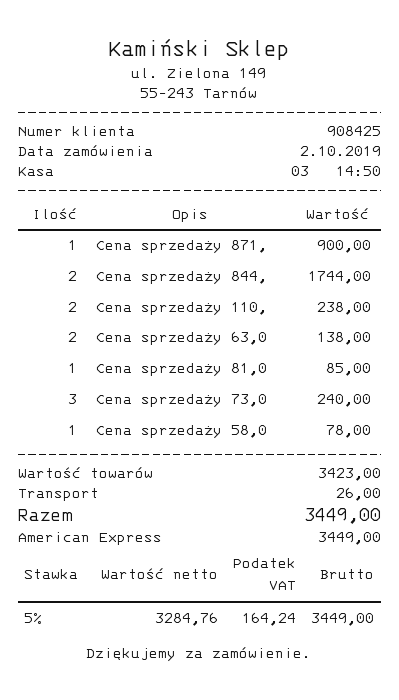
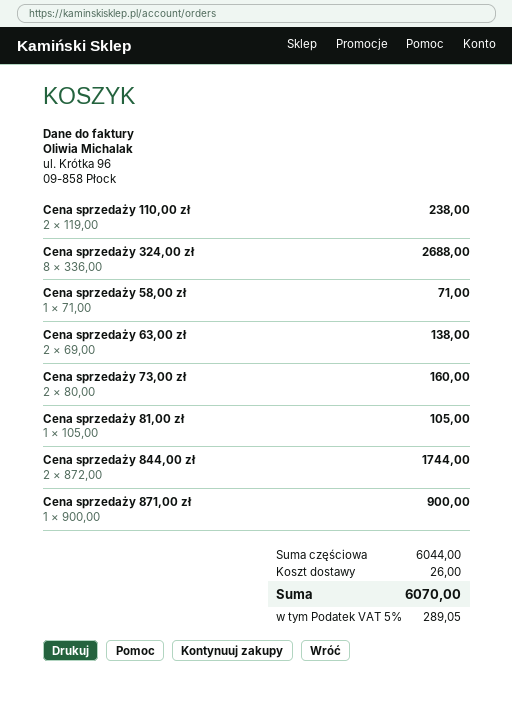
Cena sprzedaży 81,0: 1 for 85.00 -> 1 for 105.00
Cena sprzedaży 73,0: 3 for 240.00 -> 2 for 160.00
Cena sprzedaży 58,0: 1 for 78.00 -> 1 for 71.00
Cena sprzedaży 324,00 zł: none -> 8 for 2688.00
subtotal: 3423.00 -> 6044.00
tax: 5% = 164.24 -> 5% = 289.05
total: 3449.00 -> 6070.00

